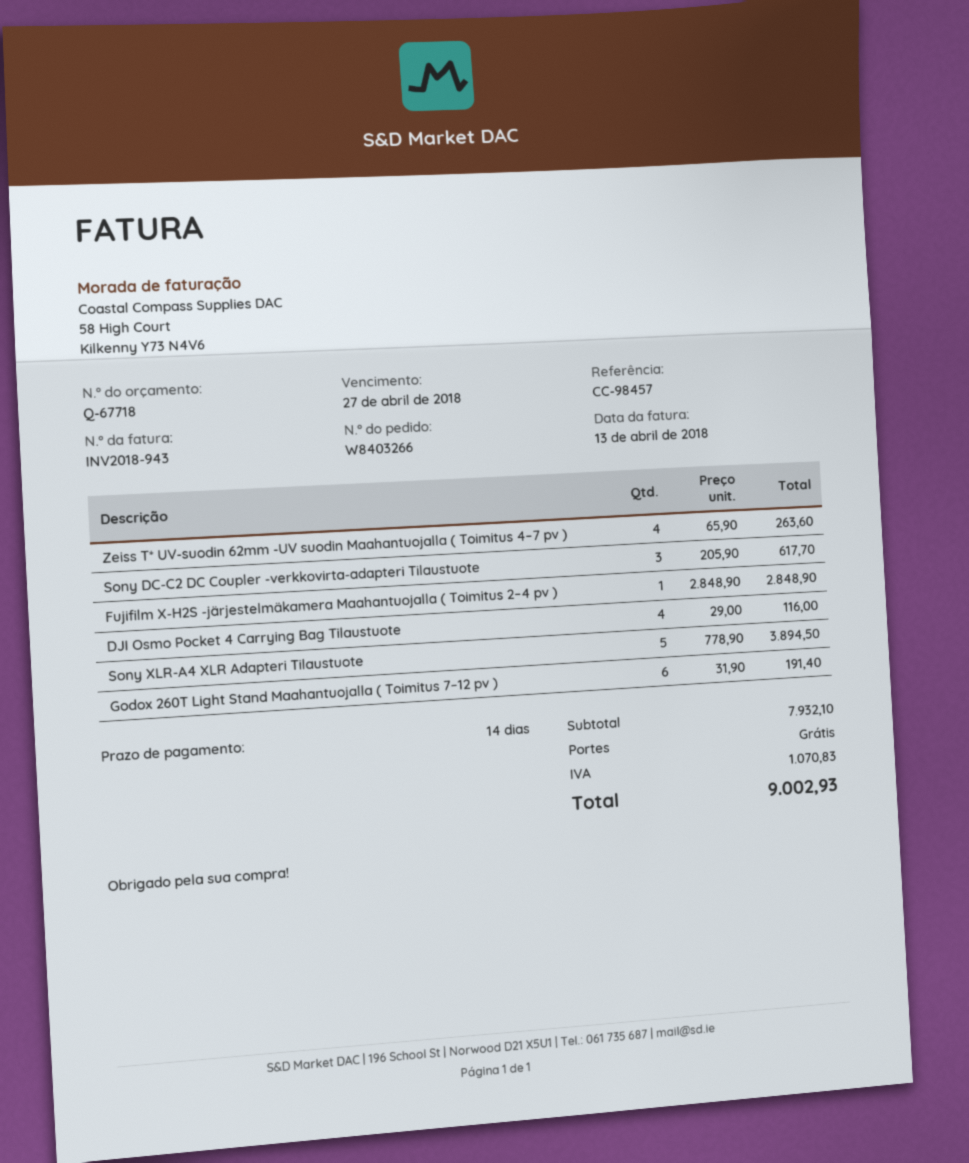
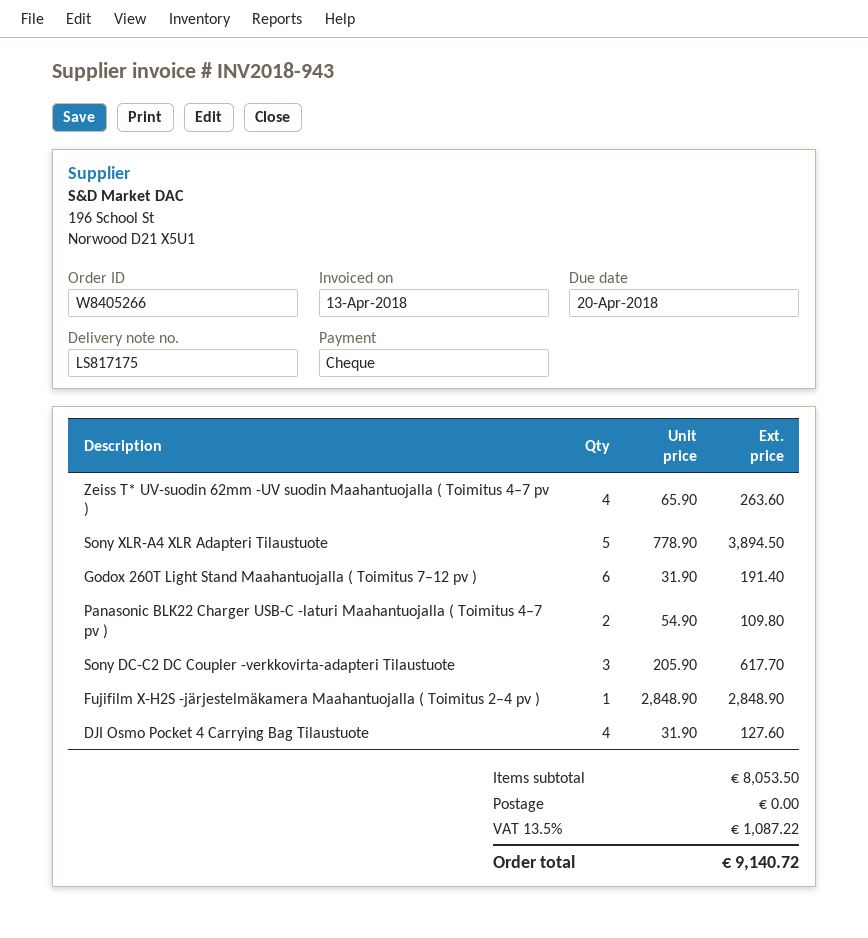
order number: W8403266 -> W8405266
due date: 2018-04-27 -> 2018-04-20
DJI Osmo Pocket 4 Carrying Bag Tilaustuote: 4 x 29.00 = 116.00 -> 4 x 31.90 = 127.60
Panasonic BLK22 Charger USB-C -laturi Maahantuojalla ( Toimitus 4–7 pv ): none -> 2 x 54.90 = 109.80
subtotal: 7932.10 -> 8053.50
tax: 1070.83 -> 1087.22
total: 9002.93 -> 9140.72

